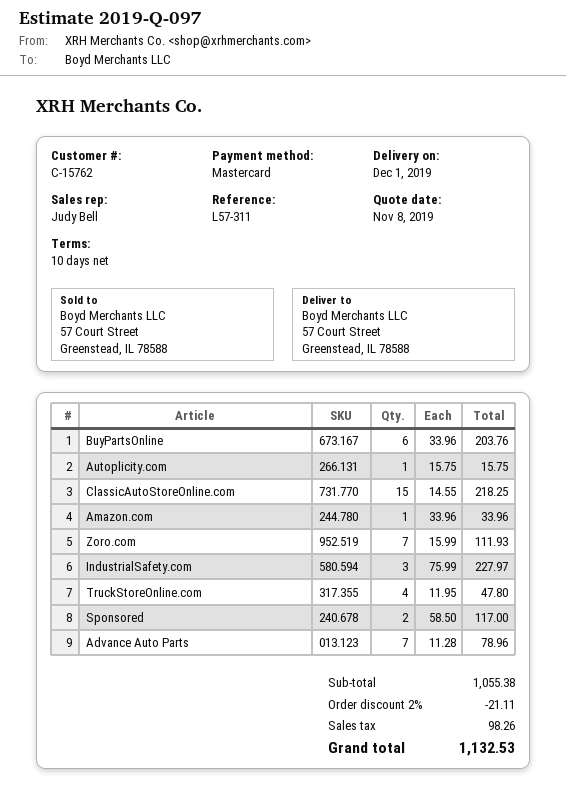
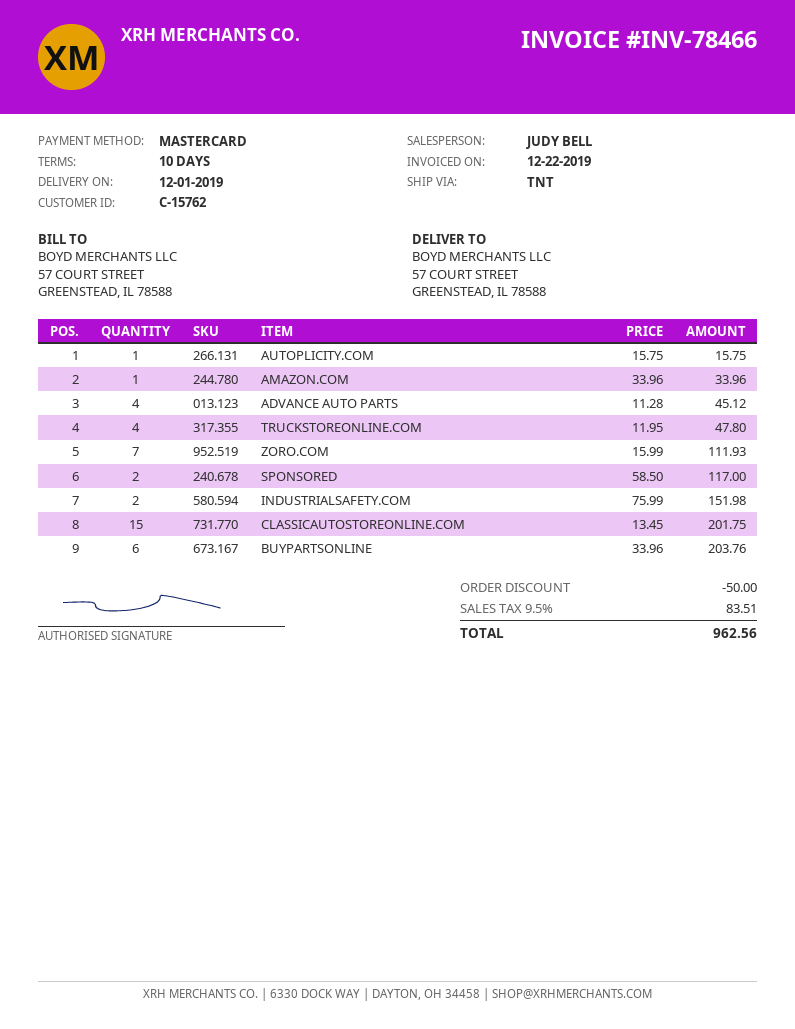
ClassicAutoStoreOnline.com: 15 x 14.55 = 218.25 -> 15 x 13.45 = 201.75
IndustrialSafety.com: 3 x 75.99 = 227.97 -> 2 x 75.99 = 151.98
Advance Auto Parts: 7 x 11.28 = 78.96 -> 4 x 11.28 = 45.12
discount: 21.11 -> 50.00
tax: 98.26 -> 83.51
total: 1132.53 -> 962.56

